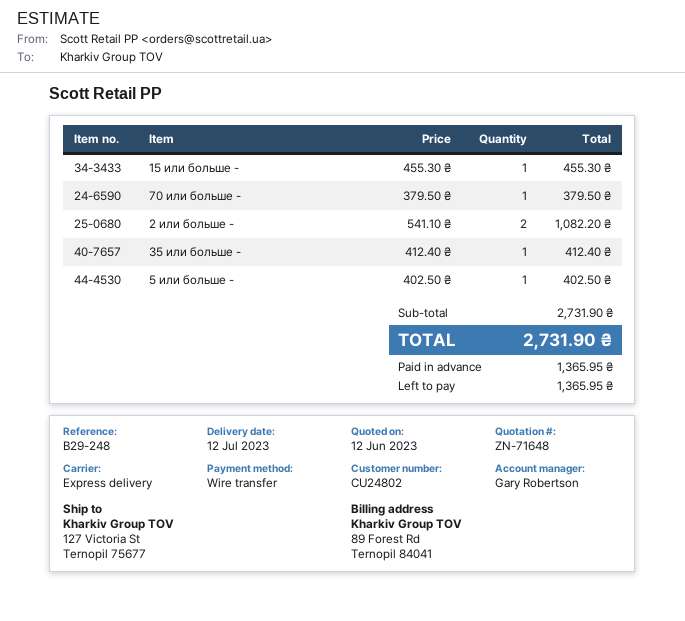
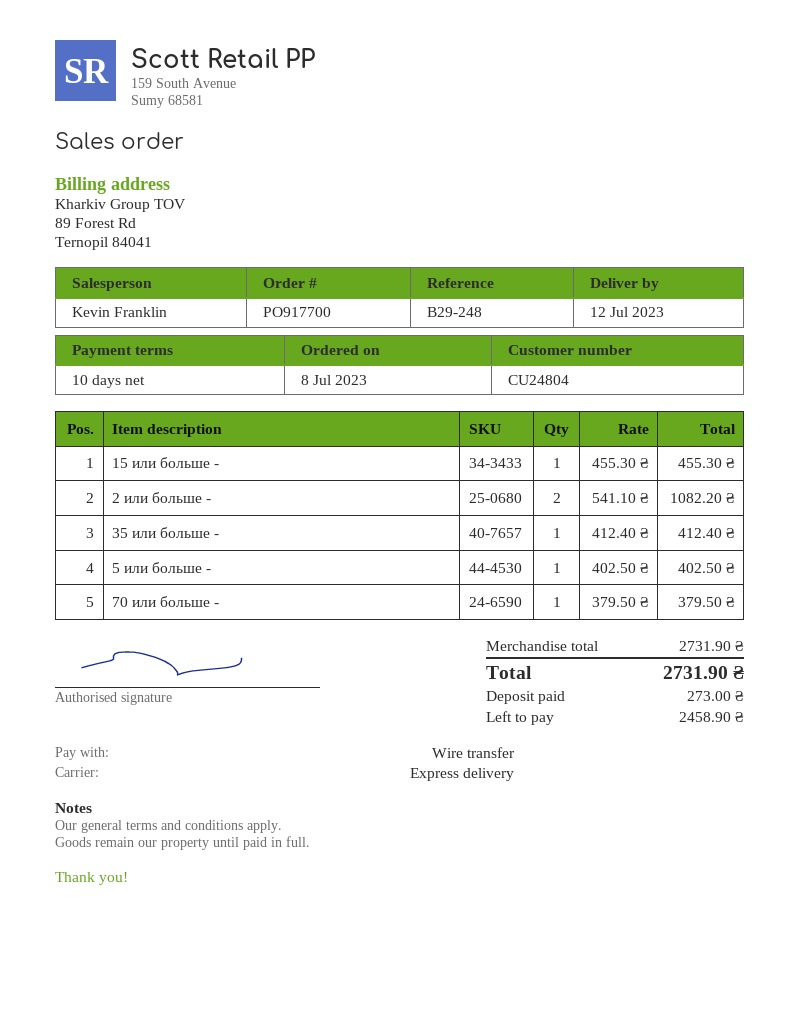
customer number: CU24802 -> CU24804
sales rep: Gary Robertson -> Kevin Franklin
deposit: 1365.95 -> 273.00
balance: 1365.95 -> 2458.90

